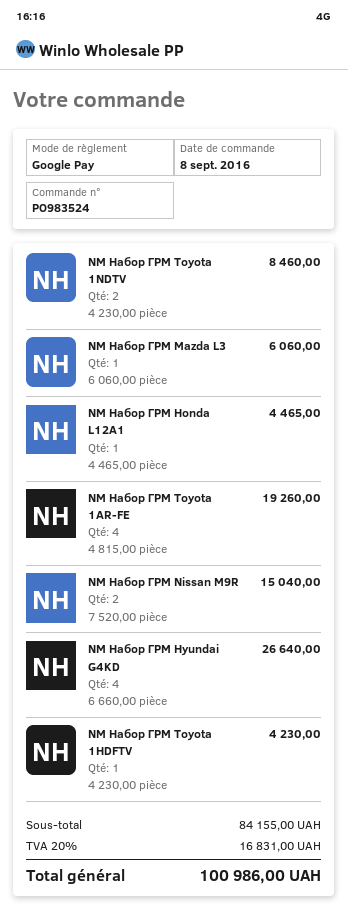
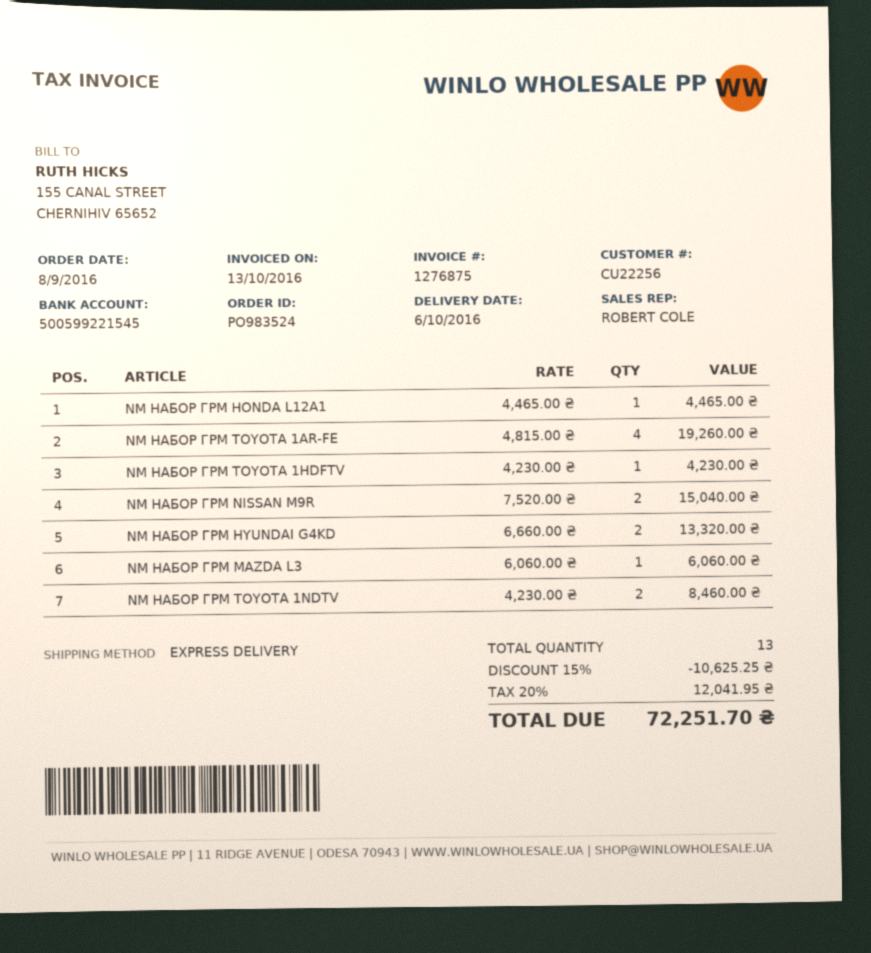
NM Набор ГРМ Hyundai G4KD: 4 x 6660.00 = 26640.00 -> 2 x 6660.00 = 13320.00
discount: none -> 15% = 10625.25
tax: 20% = 16831.00 -> 20% = 12041.95
total: 100986.00 -> 72251.70

